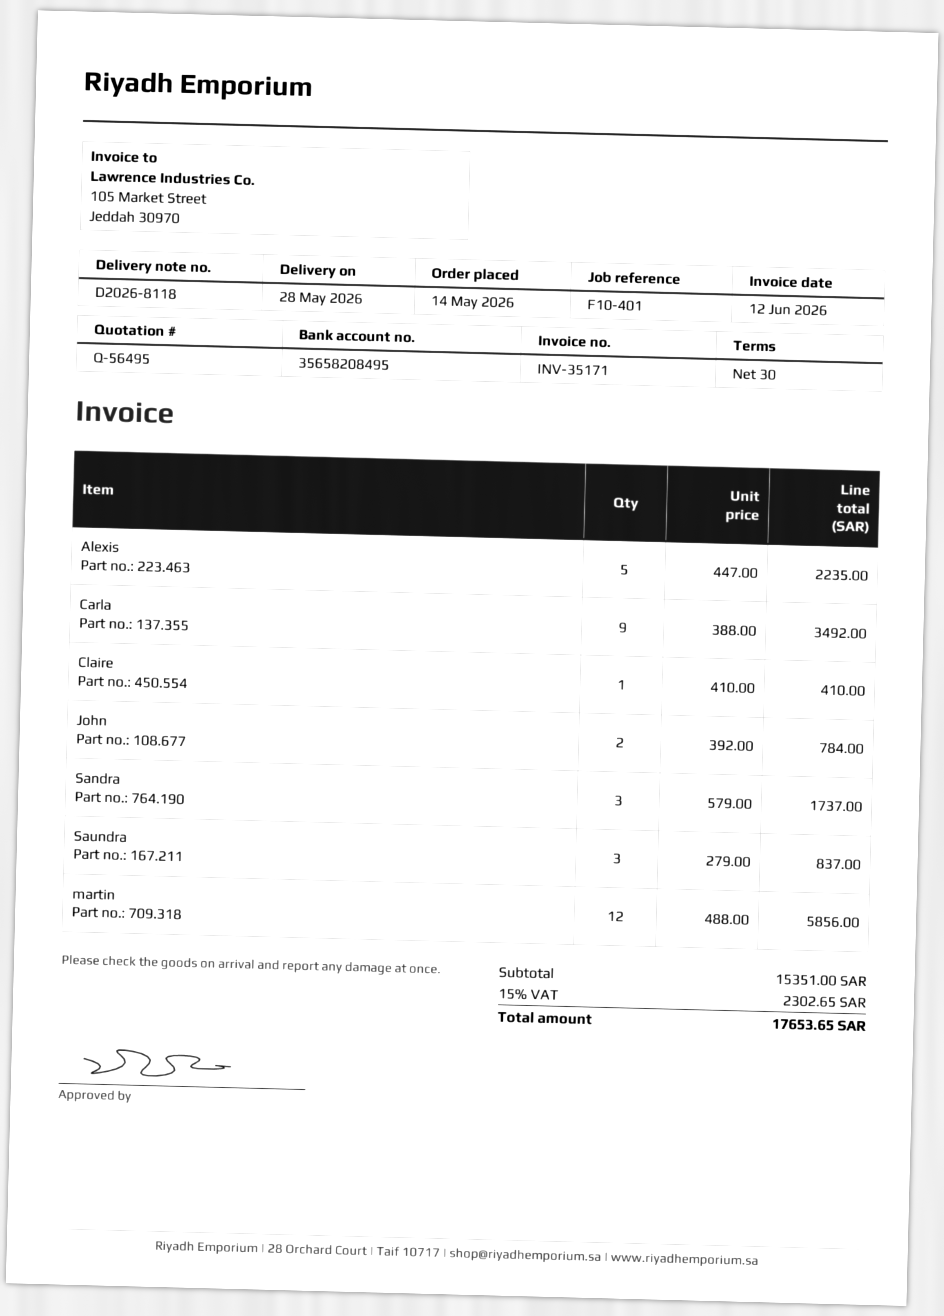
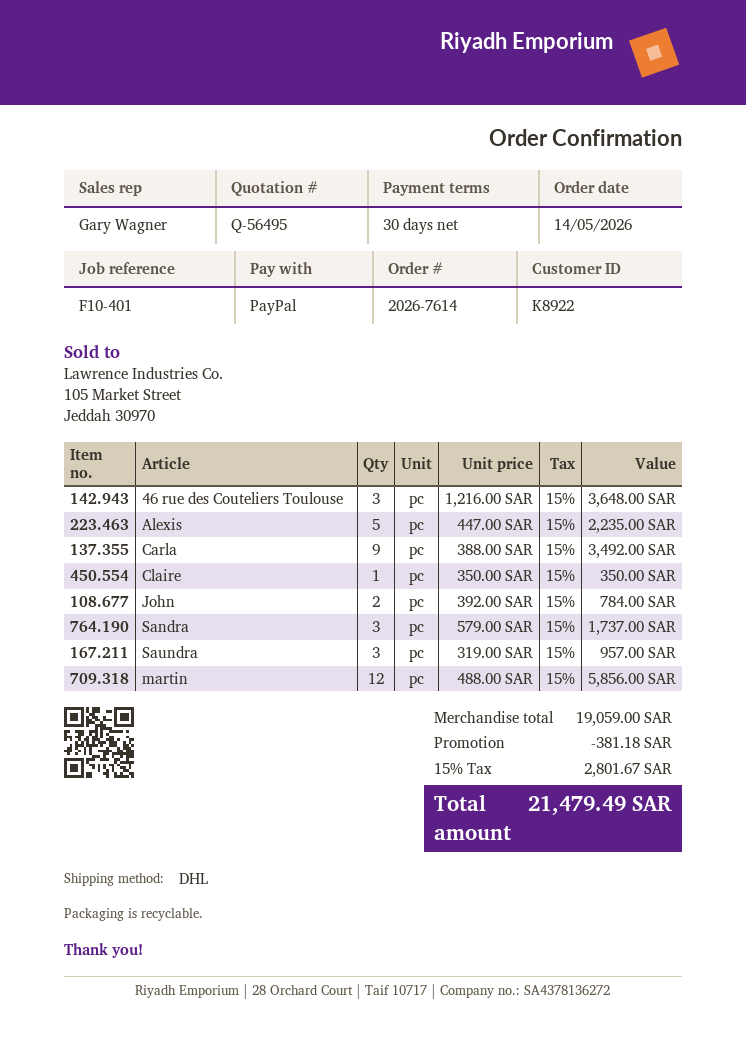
Claire: 1 x 410.00 = 410.00 -> 1 x 350.00 = 350.00
Saundra: 3 x 279.00 = 837.00 -> 3 x 319.00 = 957.00
46 rue des Couteliers Toulouse: none -> 3 x 1216.00 = 3648.00
subtotal: 15351.00 -> 19059.00
discount: none -> 381.18
tax: 15% = 2302.65 -> 15% = 2801.67
total: 17653.65 -> 21479.49

